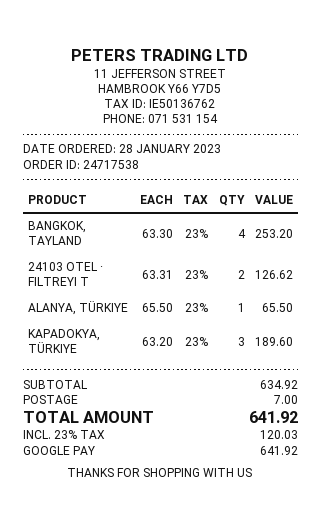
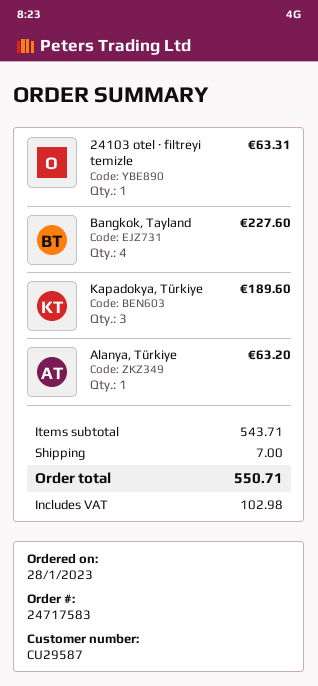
order number: 24717538 -> 24717583
BANGKOK, TAYLAND: 4 for 253.20 -> 4 for 227.60
24103 OTEL · FILTREYI T: 2 for 126.62 -> 1 for 63.31
ALANYA, TÜRKIYE: 1 for 65.50 -> 1 for 63.20
subtotal: 634.92 -> 543.71
tax: 120.03 -> 102.98
total: 641.92 -> 550.71

